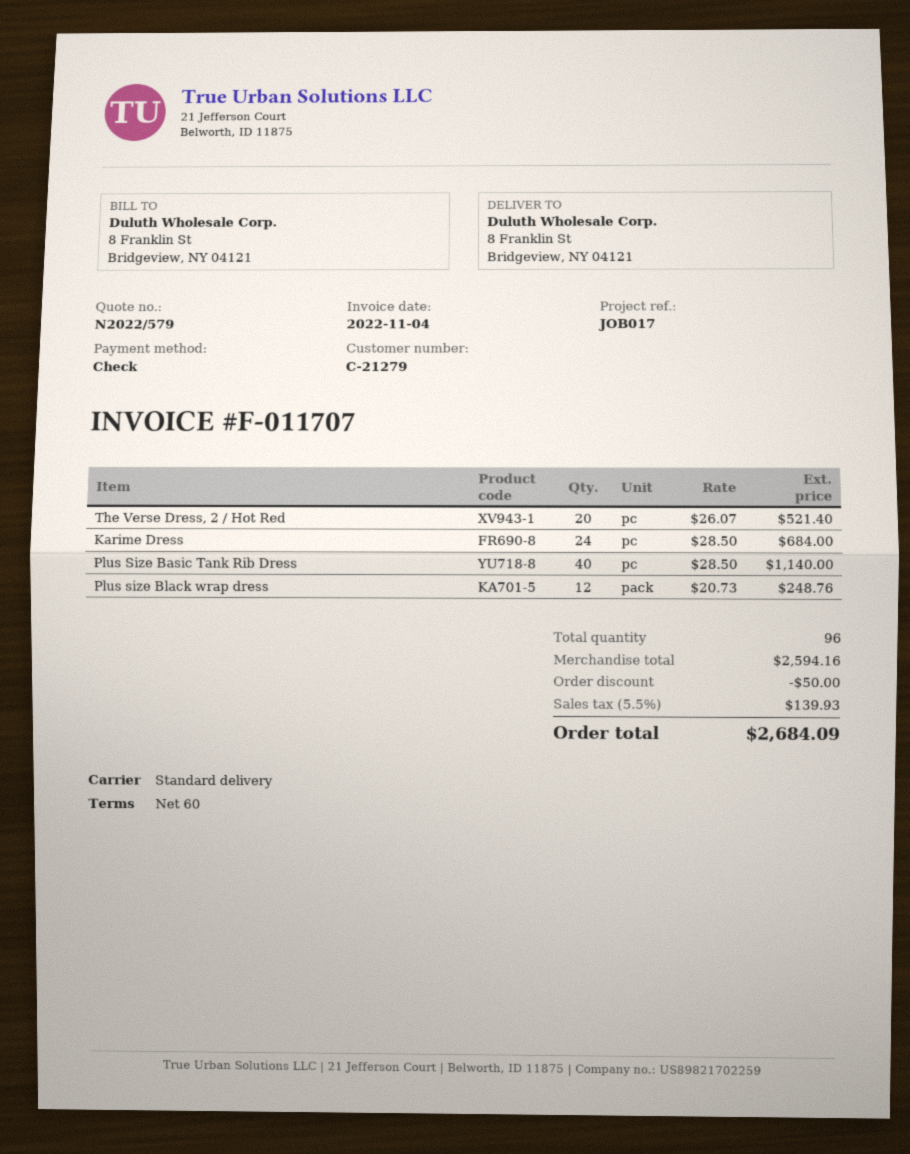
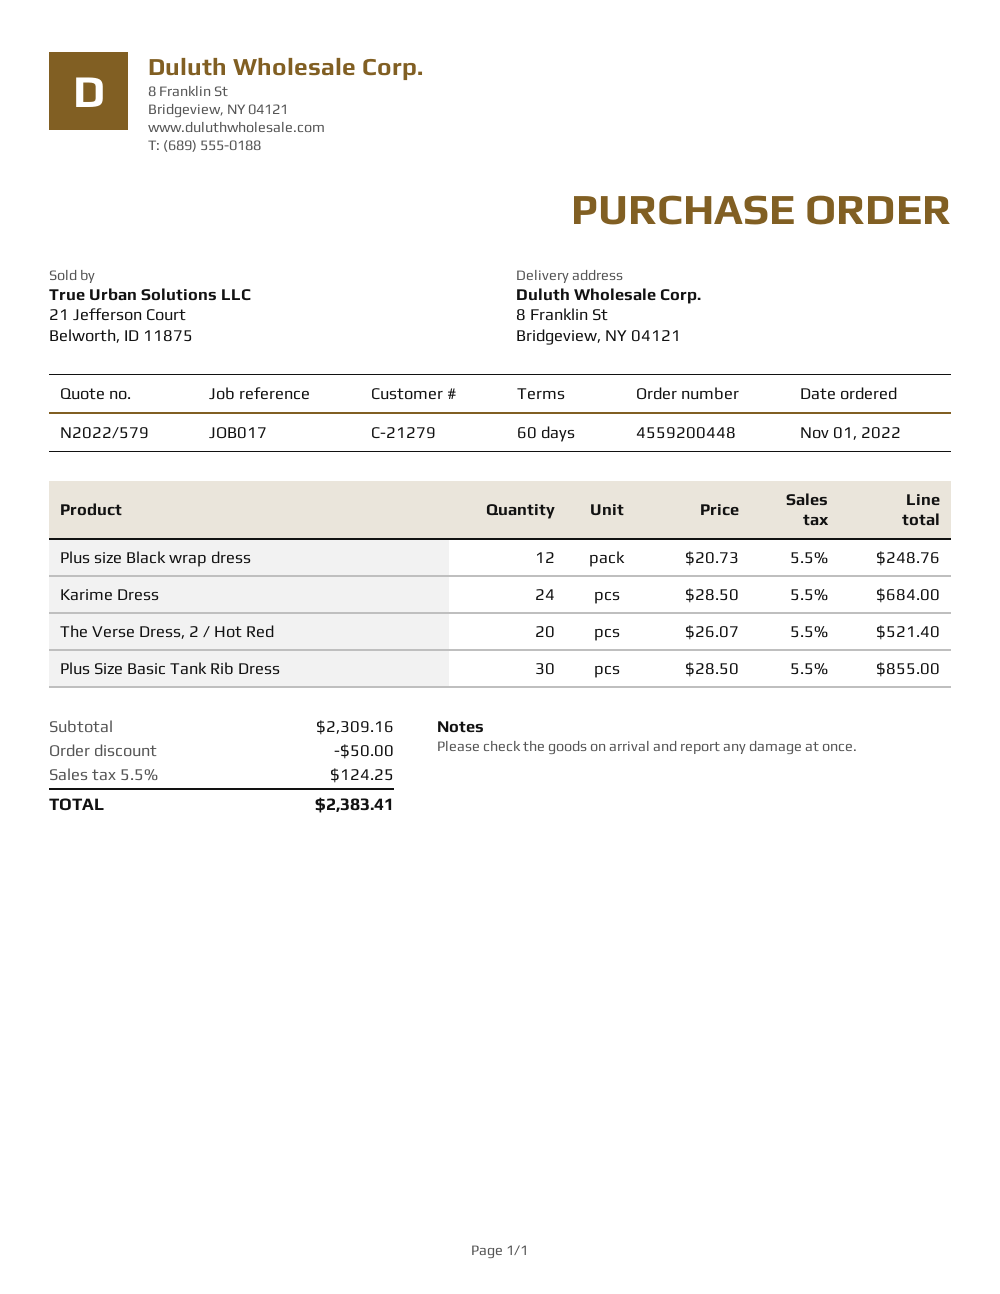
Plus Size Basic Tank Rib Dress: 40 x 28.50 = 1140.00 -> 30 x 28.50 = 855.00
subtotal: 2594.16 -> 2309.16
tax: 5.5% = 139.93 -> 5.5% = 124.25
total: 2684.09 -> 2383.41

